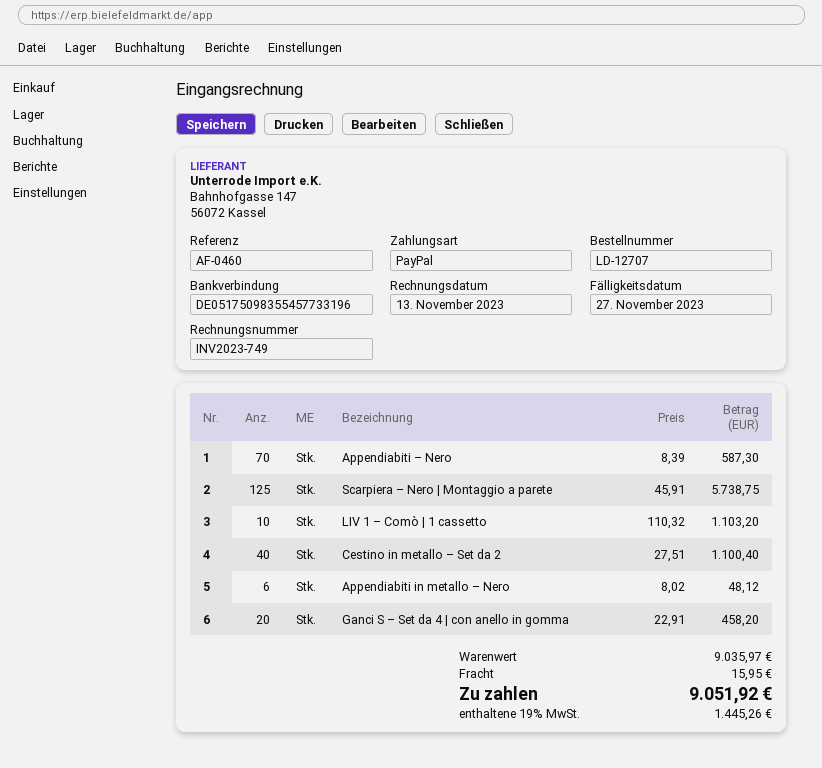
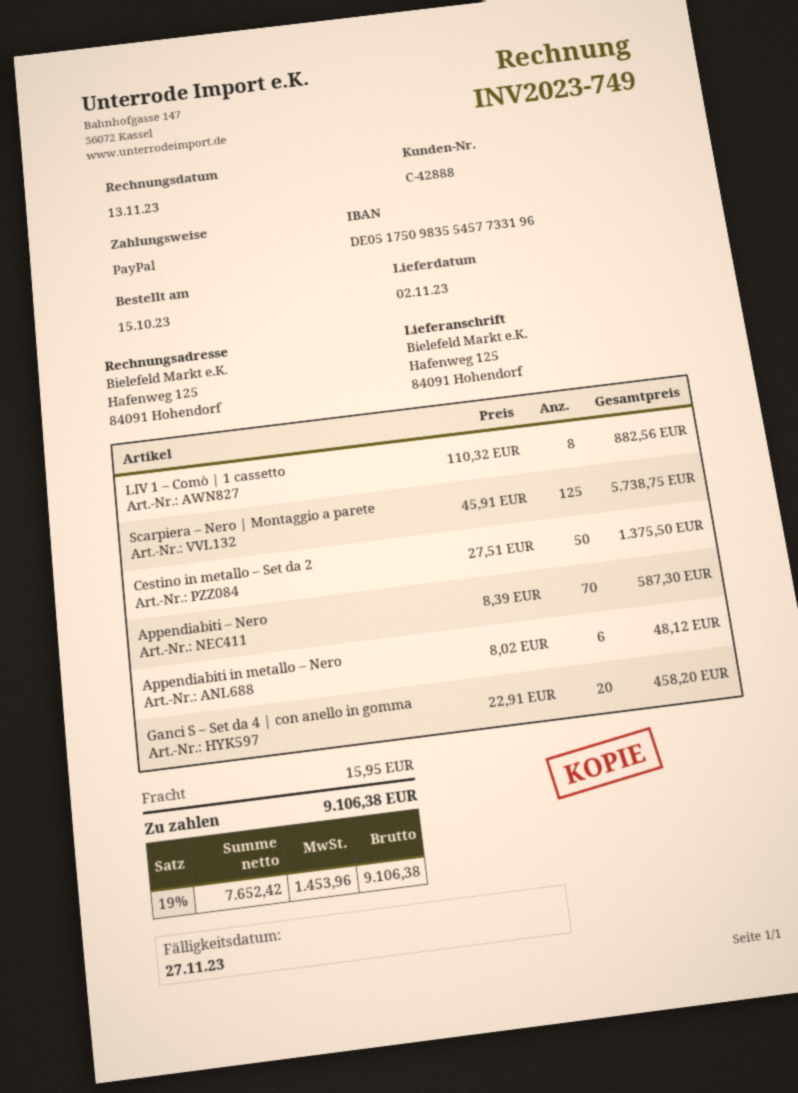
LIV 1 – Comò | 1 cassetto: 10 x 110.32 = 1103.20 -> 8 x 110.32 = 882.56
Cestino in metallo – Set da 2: 40 x 27.51 = 1100.40 -> 50 x 27.51 = 1375.50
tax: 19% = 1445.26 -> 19% = 1453.96
total: 9051.92 -> 9106.38

